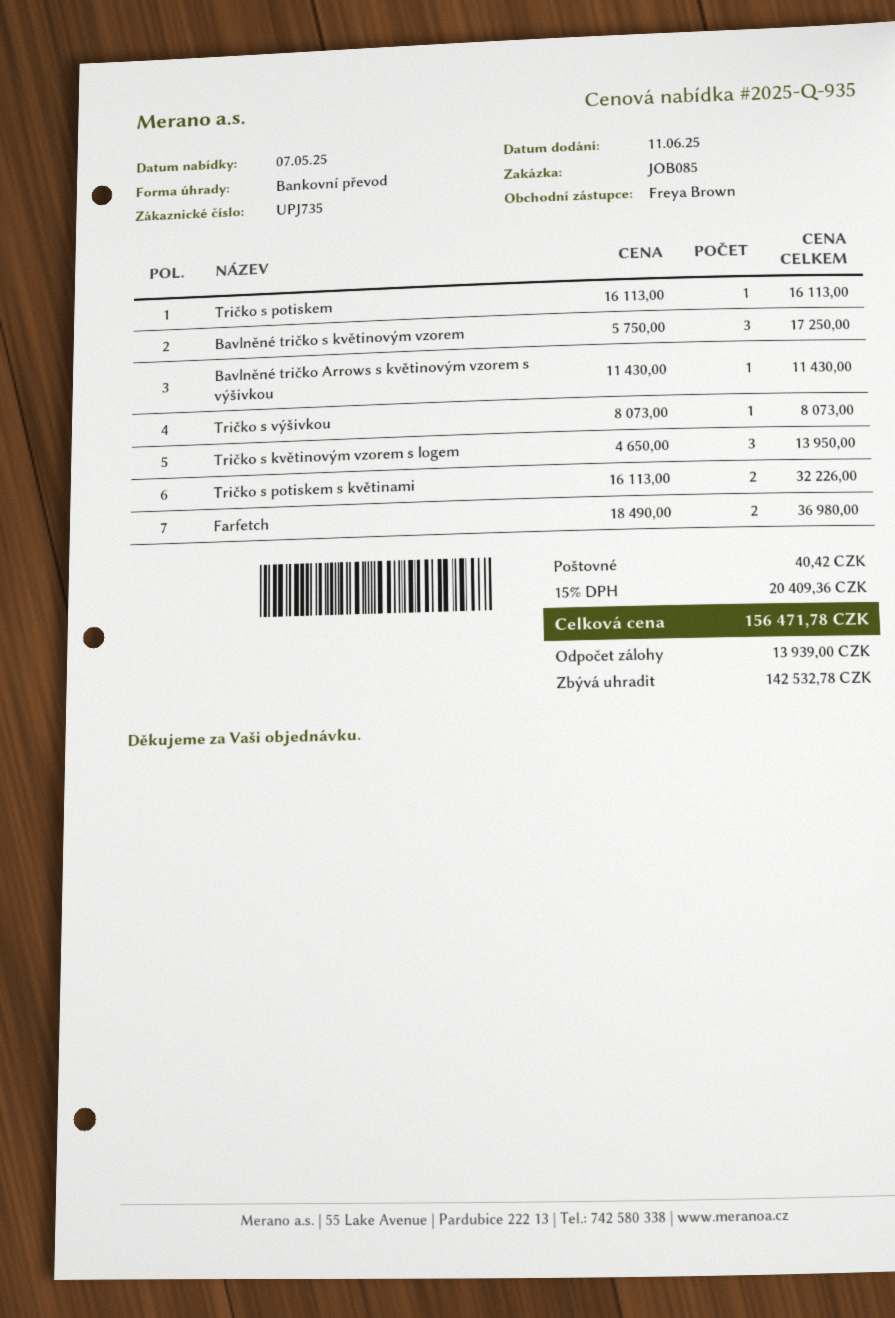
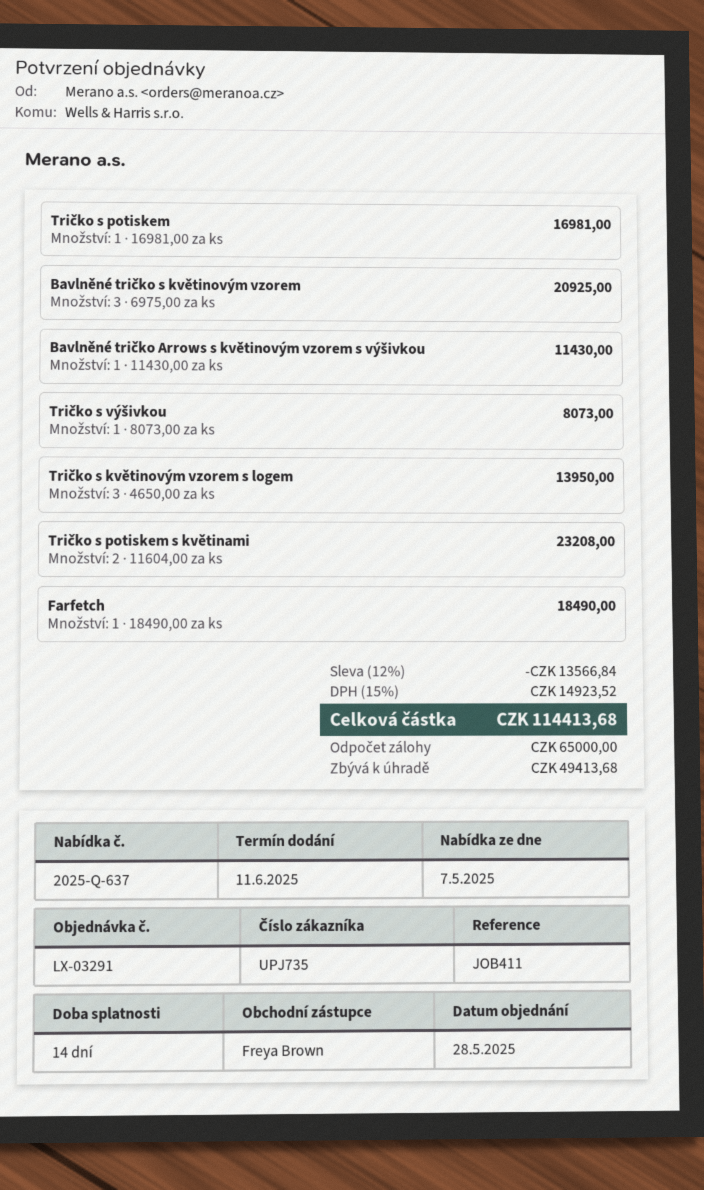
quote number: 2025-Q-935 -> 2025-Q-637
reference: JOB085 -> JOB411
Tričko s potiskem: 1 x 16113.00 = 16113.00 -> 1 x 16981.00 = 16981.00
Bavlněné tričko s květinovým vzorem: 3 x 5750.00 = 17250.00 -> 3 x 6975.00 = 20925.00
Tričko s potiskem s květinami: 2 x 16113.00 = 32226.00 -> 2 x 11604.00 = 23208.00
Farfetch: 2 x 18490.00 = 36980.00 -> 1 x 18490.00 = 18490.00
discount: none -> 12% = 13566.84
shipping: 40.42 -> none
tax: 15% = 20409.36 -> 15% = 14923.52
total: 156471.78 -> 114413.68
deposit: 13939.00 -> 65000.00
balance: 142532.78 -> 49413.68

